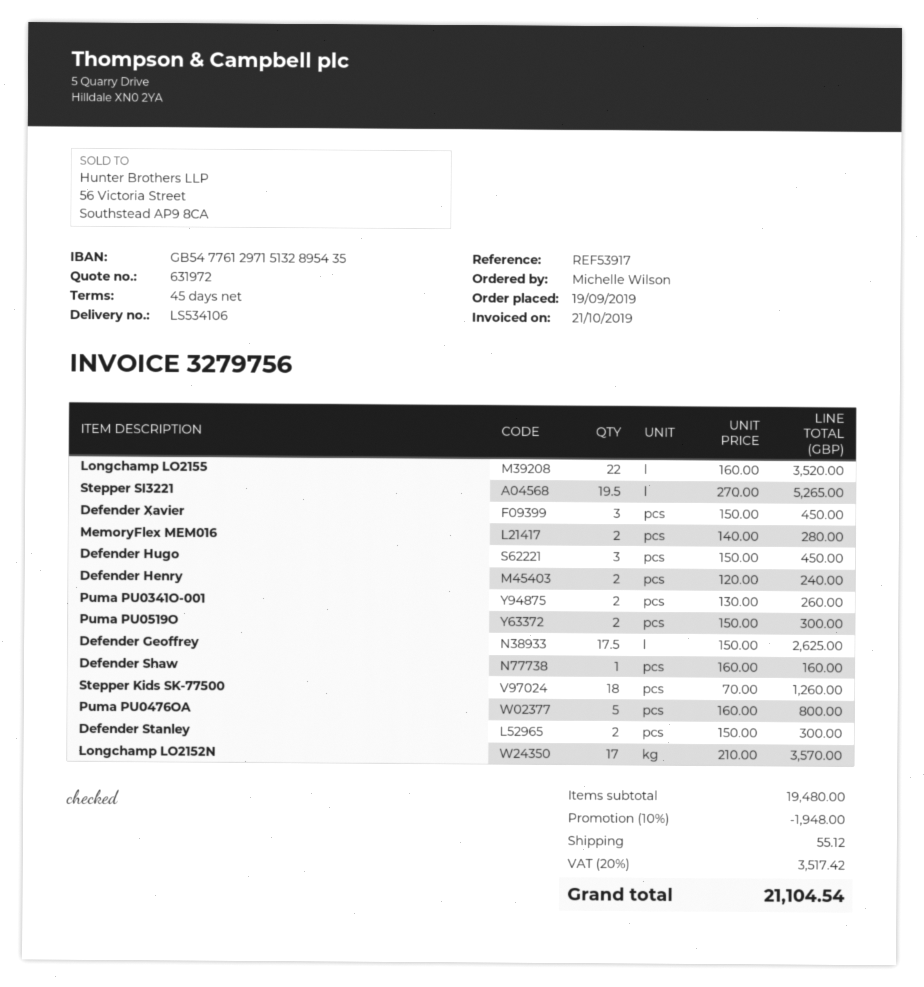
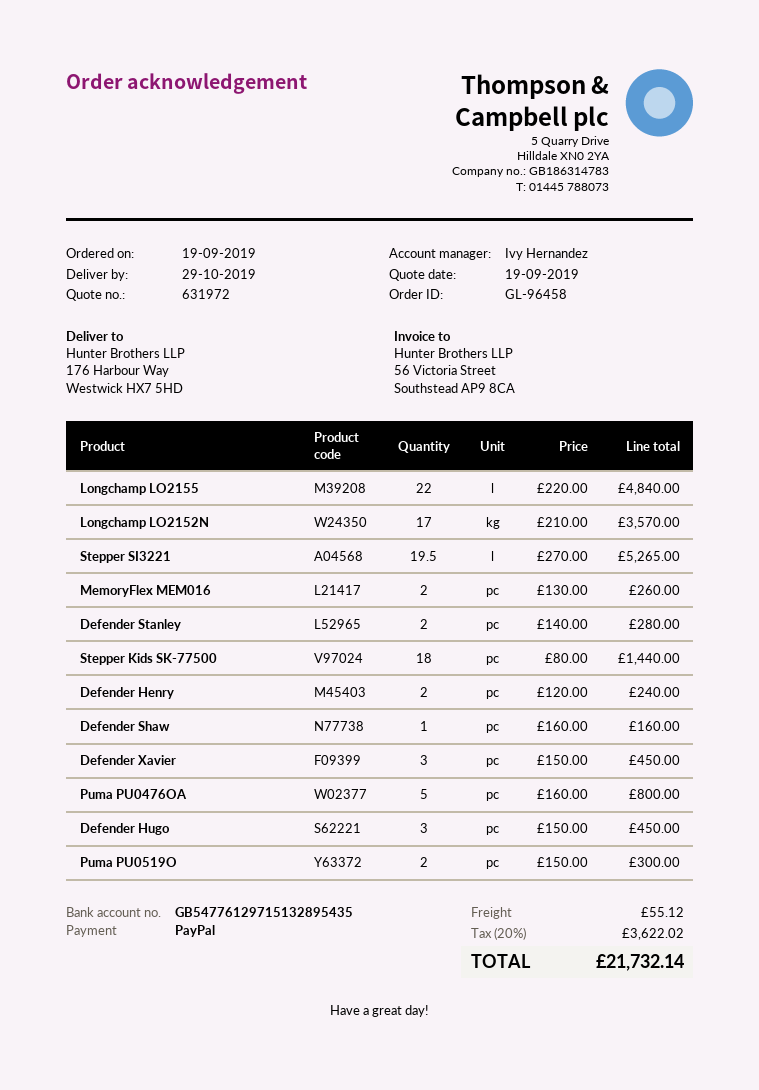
Longchamp LO2155: 22 x 160.00 = 3520.00 -> 22 x 220.00 = 4840.00
MemoryFlex MEM016: 2 x 140.00 = 280.00 -> 2 x 130.00 = 260.00
Puma PU0341O-001: 2 x 130.00 = 260.00 -> none
Defender Geoffrey: 17.5 x 150.00 = 2625.00 -> none
Stepper Kids SK-77500: 18 x 70.00 = 1260.00 -> 18 x 80.00 = 1440.00
Defender Stanley: 2 x 150.00 = 300.00 -> 2 x 140.00 = 280.00
discount: 10% = 1948.00 -> none
tax: 20% = 3517.42 -> 20% = 3622.02
total: 21104.54 -> 21732.14

